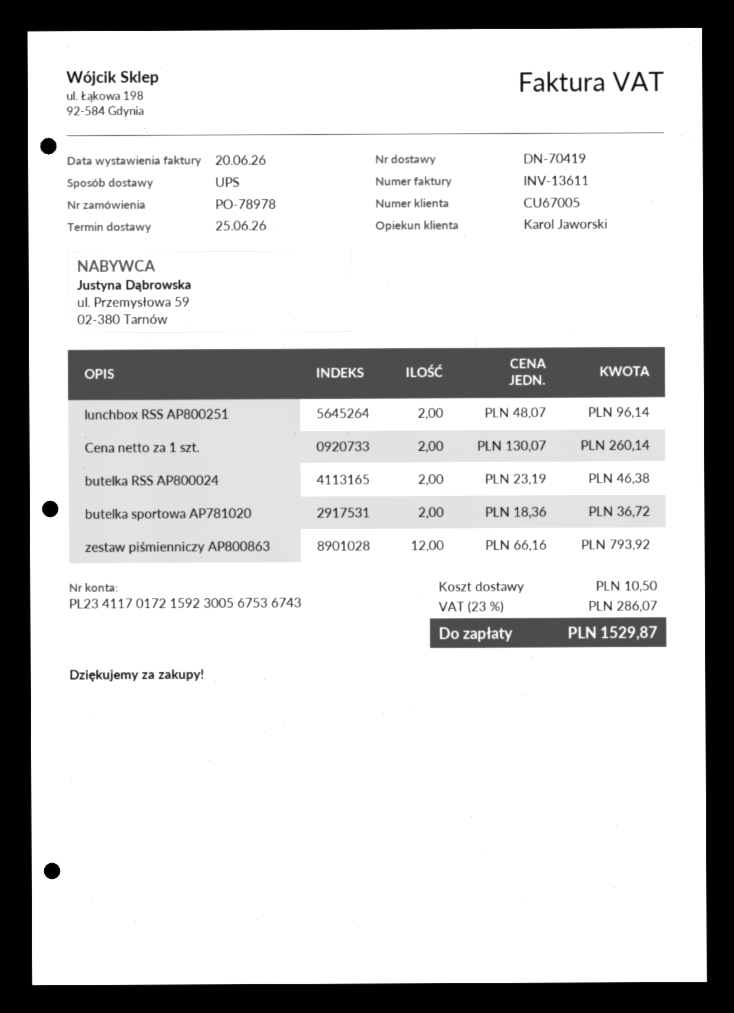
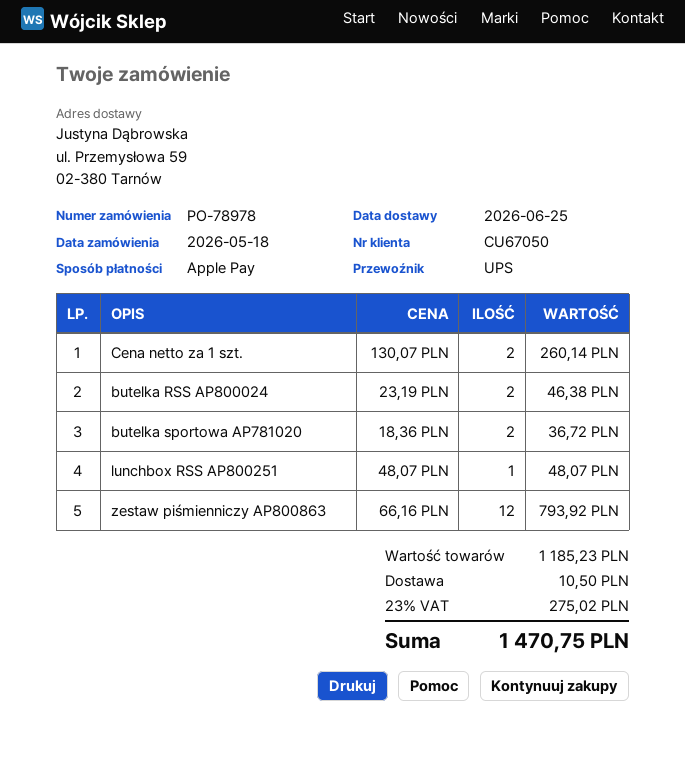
customer number: CU67005 -> CU67050
lunchbox RSS AP800251: 2 x 48.07 = 96.14 -> 1 x 48.07 = 48.07
tax: 23% = 286.07 -> 23% = 275.02
total: 1529.87 -> 1470.75

